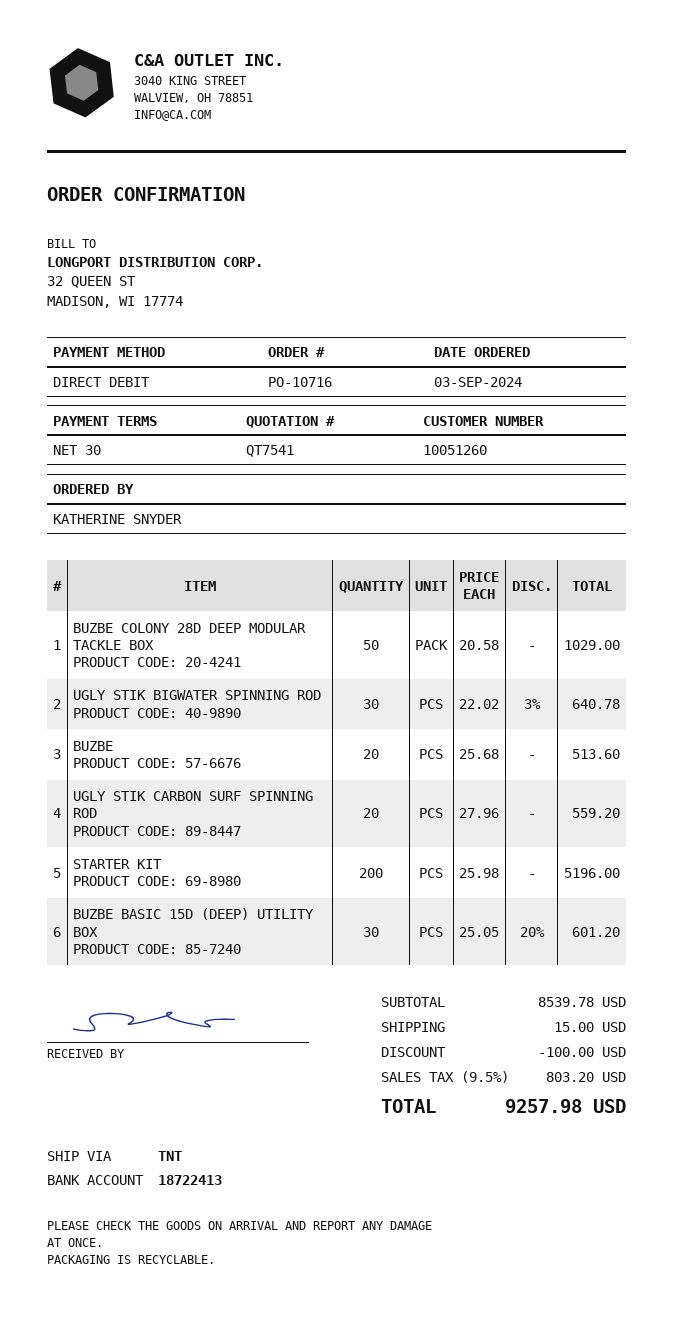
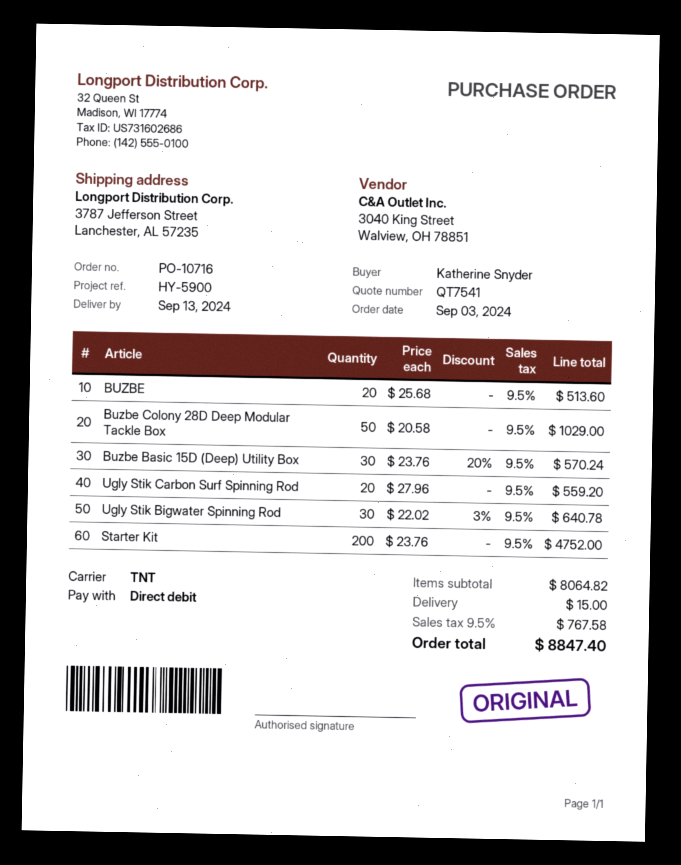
STARTER KIT: 200 x 25.98 = 5196.00 -> 200 x 23.76 = 4752.00
BUZBE BASIC 15D (DEEP) UTILITY BOX: 30 x 25.05 - 20% = 601.20 -> 30 x 23.76 - 20% = 570.24
subtotal: 8539.78 -> 8064.82
discount: 100.00 -> none
tax: 9.5% = 803.20 -> 9.5% = 767.58
total: 9257.98 -> 8847.40

